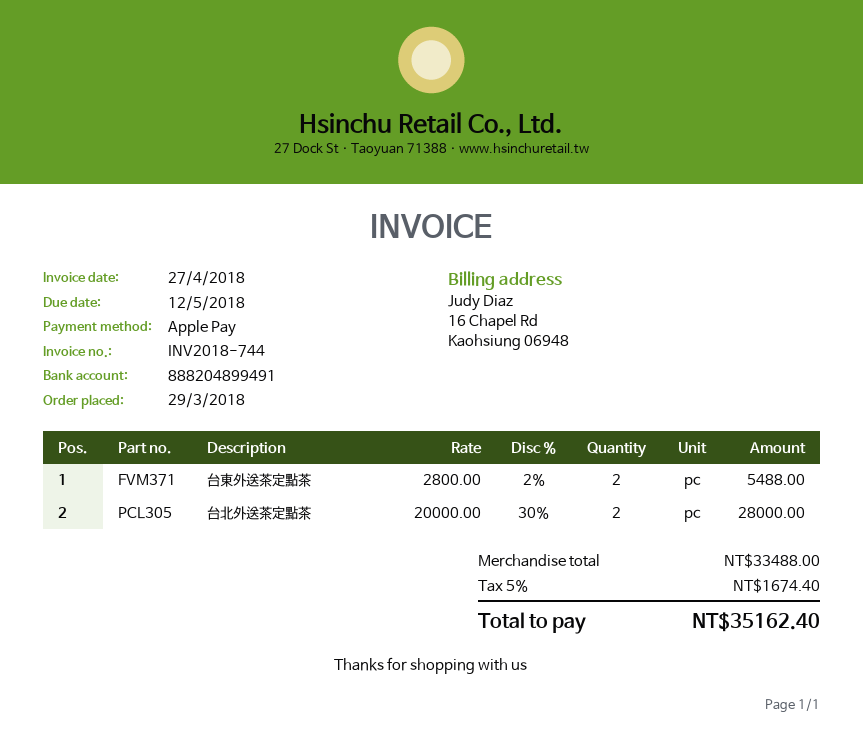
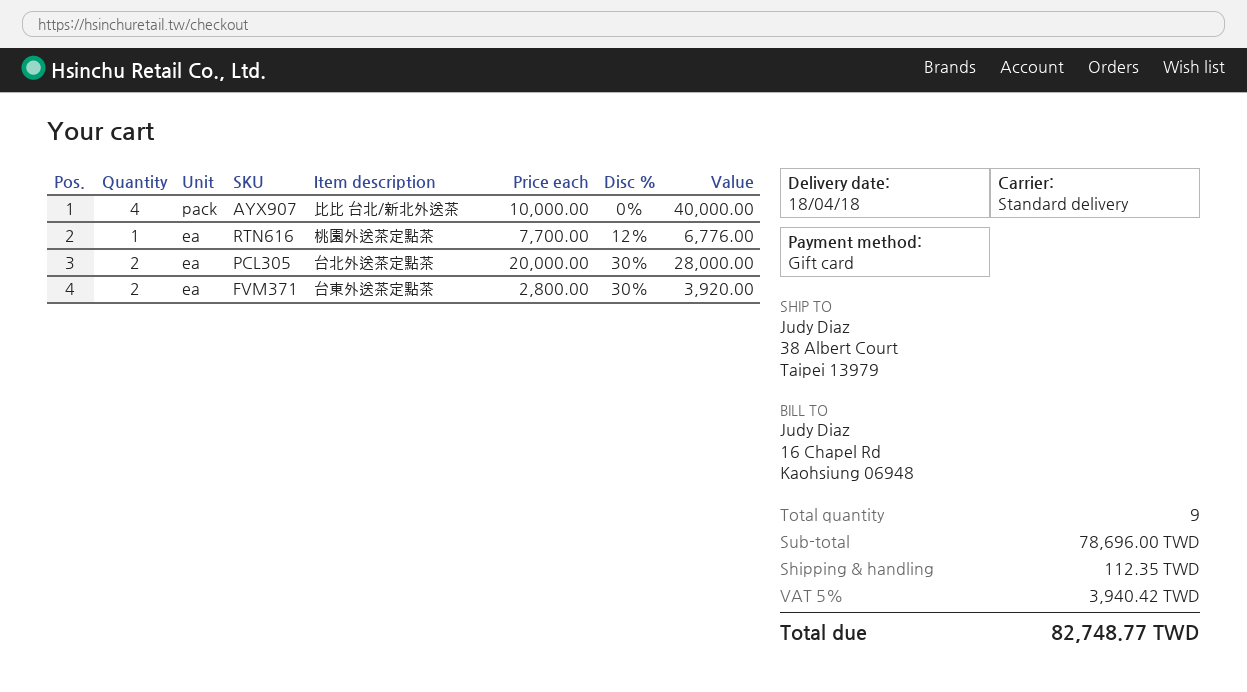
payment method: Apple Pay -> gift card
台東外送茶定點茶: 2 x 2800.00 - 2% = 5488.00 -> 2 x 2800.00 - 30% = 3920.00
比比 台北/新北外送茶: none -> 4 x 10000.00 = 40000.00
桃園外送茶定點茶: none -> 1 x 7700.00 - 12% = 6776.00
subtotal: 33488.00 -> 78696.00
shipping: none -> 112.35
tax: 5% = 1674.40 -> 5% = 3940.42
total: 35162.40 -> 82748.77

